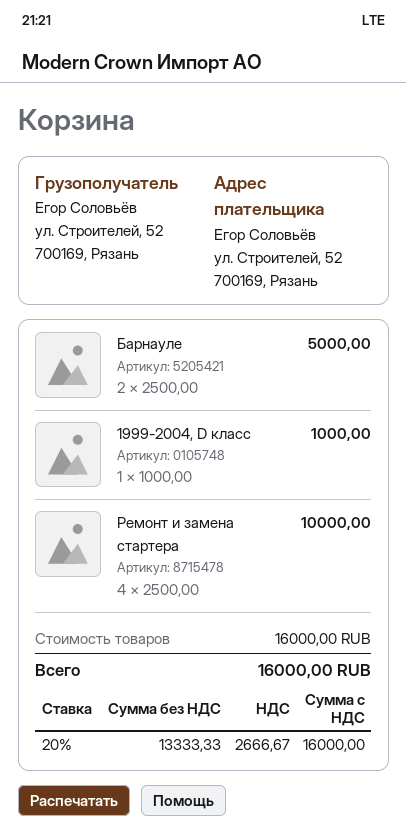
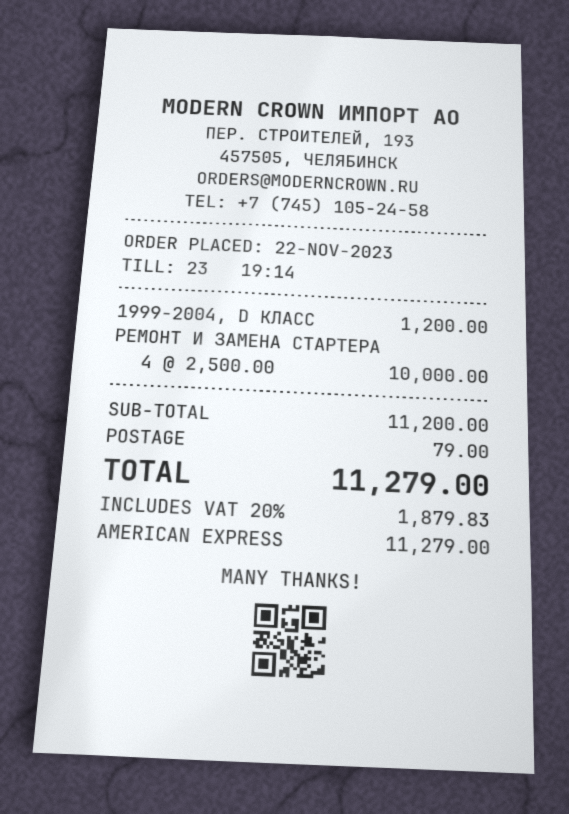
Барнауле: 2 x 2500.00 = 5000.00 -> none
1999-2004, D класс: 1 x 1000.00 = 1000.00 -> 1 x 1200.00 = 1200.00
subtotal: 16000.00 -> 11200.00
shipping: none -> 79.00
tax: 20% = 2666.67 -> 20% = 1879.83
total: 16000.00 -> 11279.00

